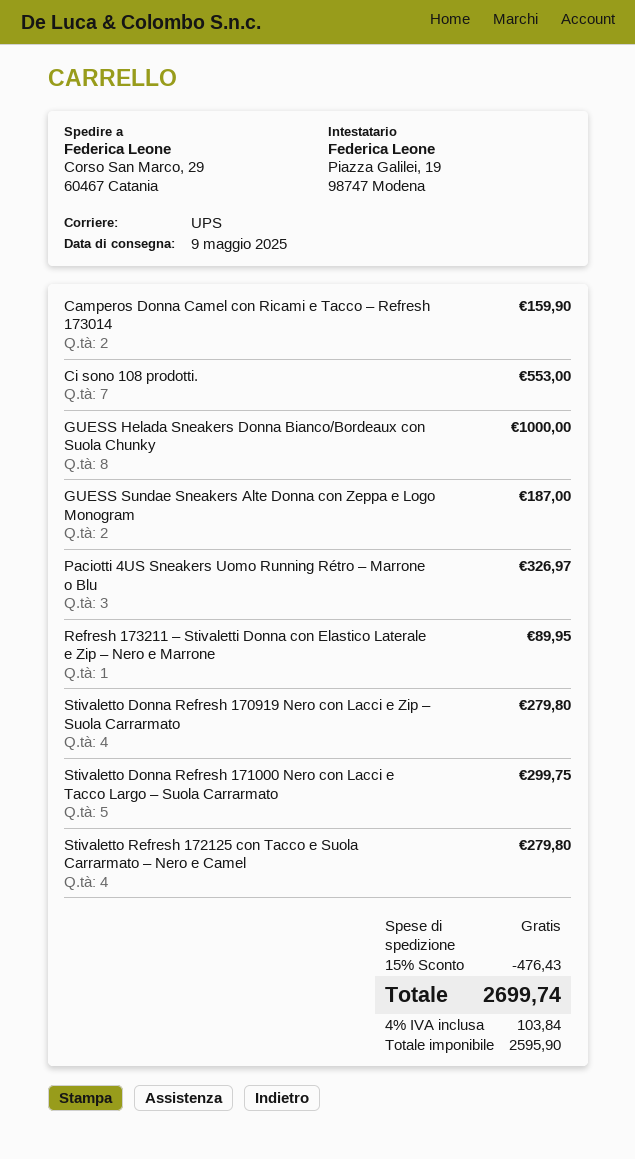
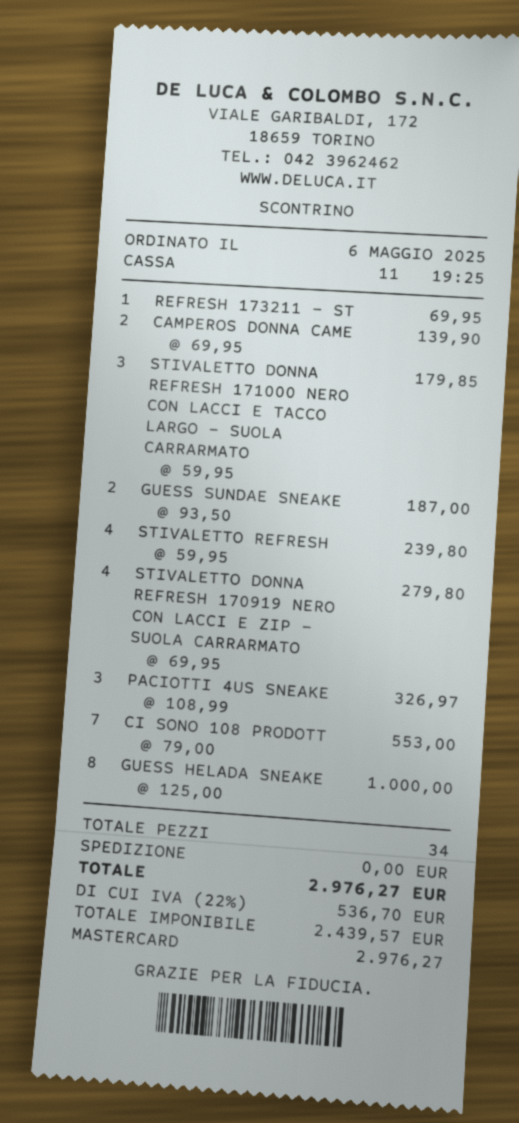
Camperos Donna Camel con Ricami e Tacco – Refresh 173014: 2 for 159.90 -> 2 for 139.90
Refresh 173211 – Stivaletti Donna con Elastico Laterale e Zip – Nero e Marrone: 1 for 89.95 -> 1 for 69.95
Stivaletto Donna Refresh 171000 Nero con Lacci e Tacco Largo – Suola Carrarmato: 5 for 299.75 -> 3 for 179.85
Stivaletto Refresh 172125 con Tacco e Suola Carrarmato – Nero e Camel: 4 for 279.80 -> 4 for 239.80
discount: 15% = 476.43 -> none
net: 2595.90 -> 2439.57
tax: 4% = 103.84 -> 22% = 536.70
total: 2699.74 -> 2976.27

